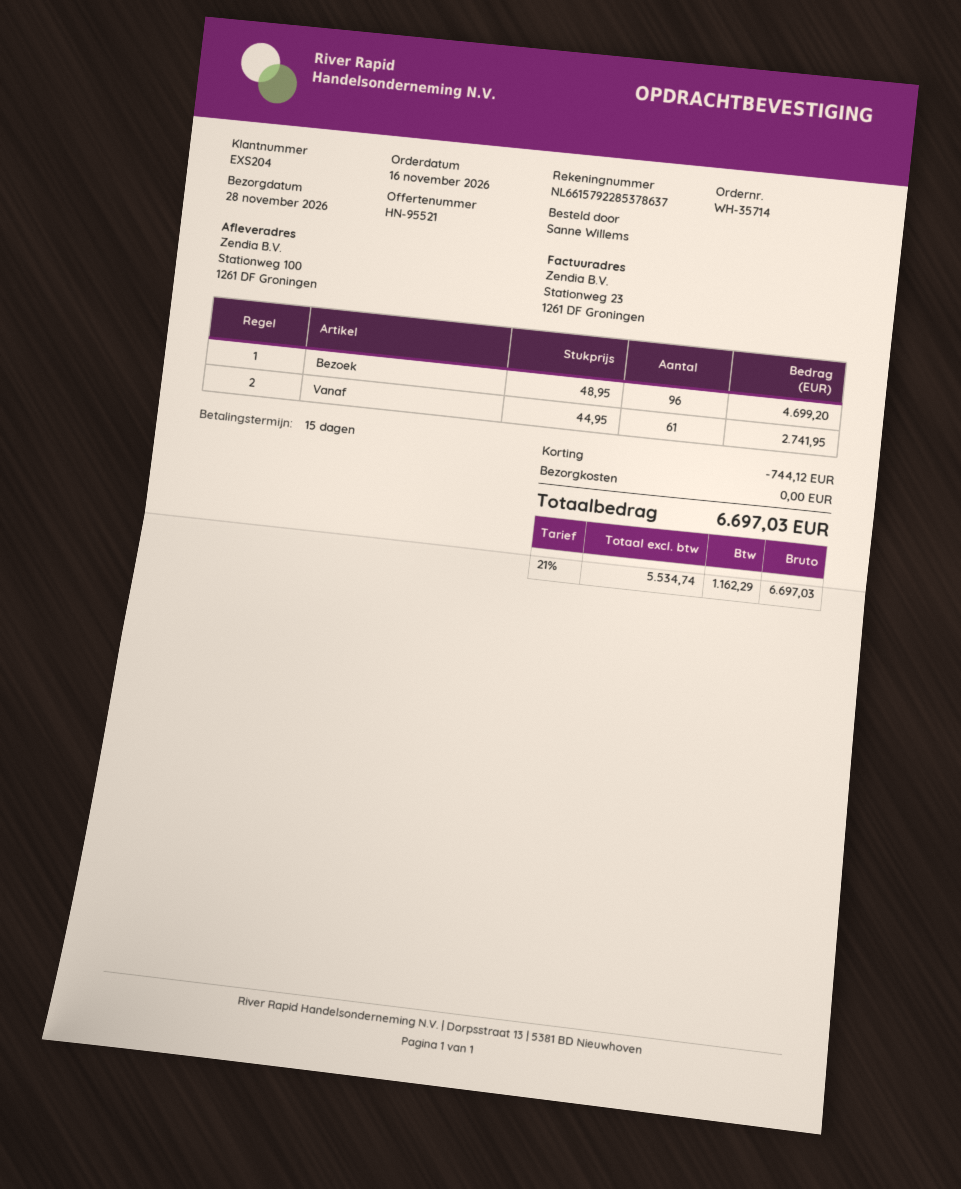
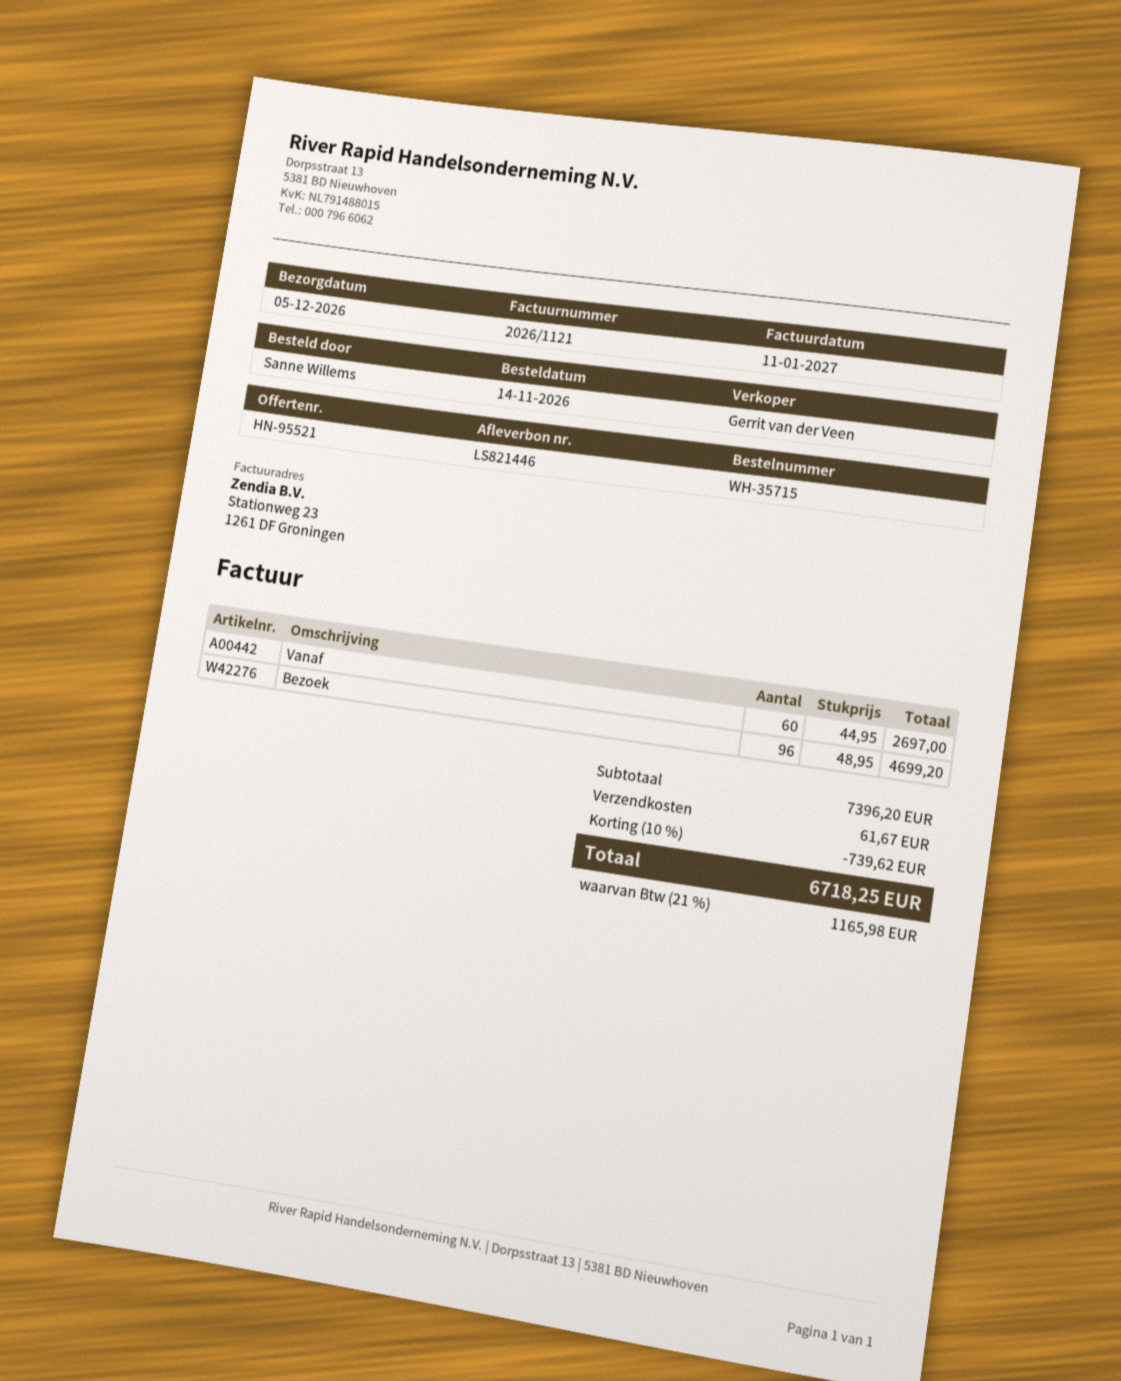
order number: WH-35714 -> WH-35715
order date: 2026-11-16 -> 2026-11-14
delivery date: 2026-11-28 -> 2026-12-05
Vanaf: 61 x 44.95 = 2741.95 -> 60 x 44.95 = 2697.00
discount: 744.12 -> 739.62
shipping: 0.00 -> 61.67
tax: 21% = 1162.29 -> 21% = 1165.98
total: 6697.03 -> 6718.25

